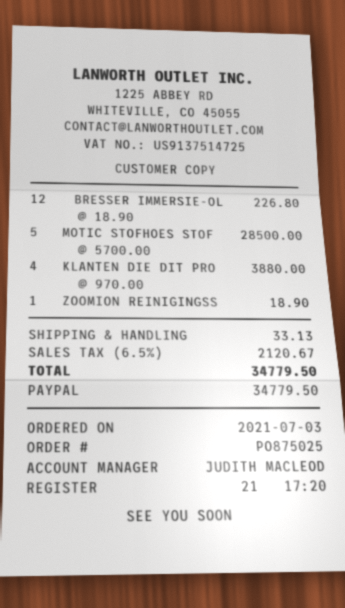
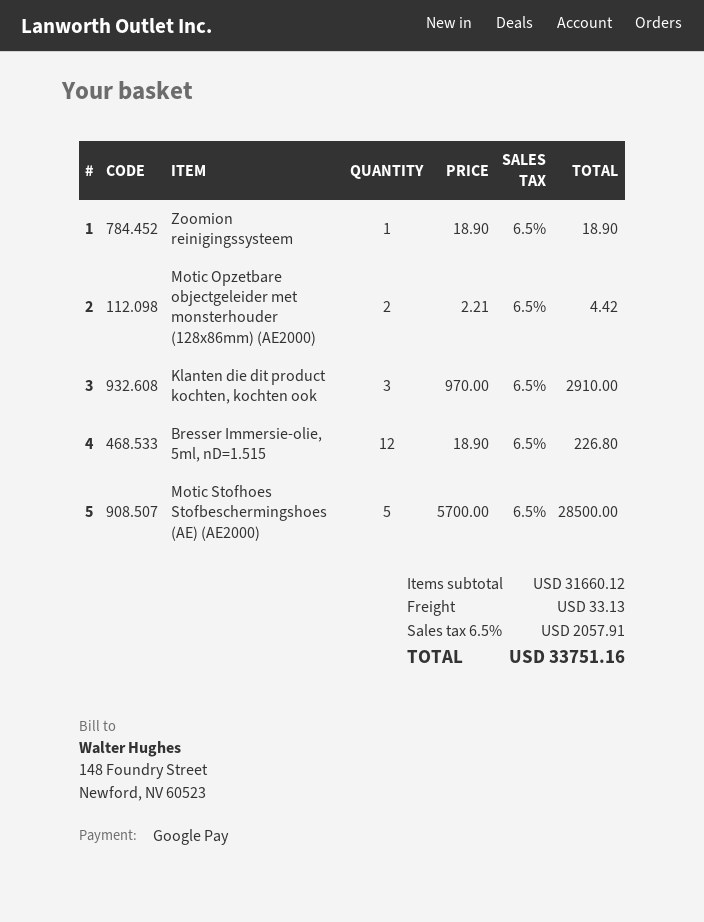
payment method: PayPal -> Google Pay
KLANTEN DIE DIT PRO: 4 x 970.00 = 3880.00 -> 3 x 970.00 = 2910.00
Motic Opzetbare objectgeleider met monsterhouder (128x86mm) (AE2000): none -> 2 x 2.21 = 4.42
tax: 6.5% = 2120.67 -> 6.5% = 2057.91
total: 34779.50 -> 33751.16

